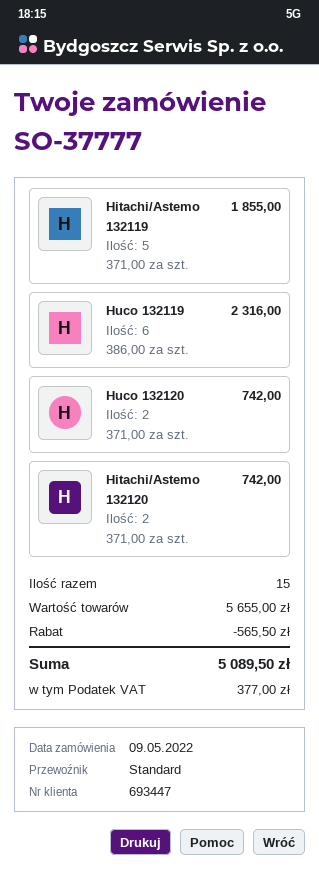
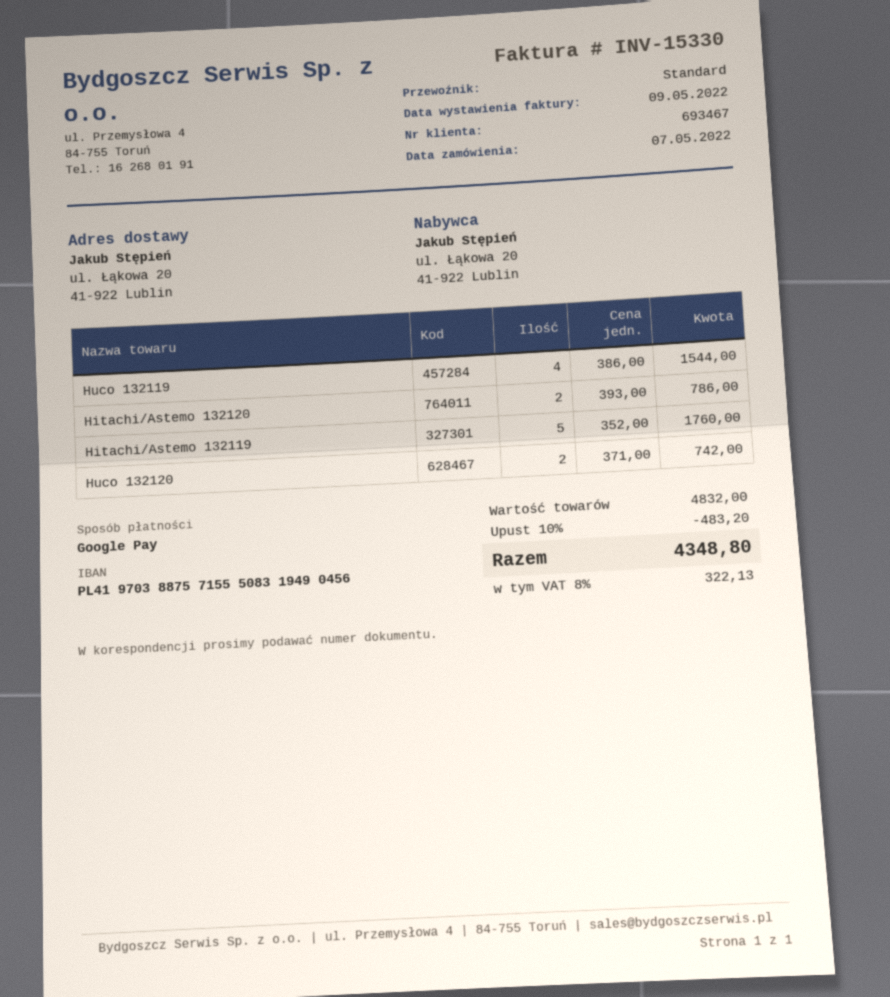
order date: 2022-05-09 -> 2022-05-07
customer number: 693447 -> 693467
Hitachi/Astemo 132119: 5 x 371.00 = 1855.00 -> 5 x 352.00 = 1760.00
Huco 132119: 6 x 386.00 = 2316.00 -> 4 x 386.00 = 1544.00
Hitachi/Astemo 132120: 2 x 371.00 = 742.00 -> 2 x 393.00 = 786.00
subtotal: 5655.00 -> 4832.00
discount: 565.50 -> 483.20
tax: 377.00 -> 322.13
total: 5089.50 -> 4348.80

